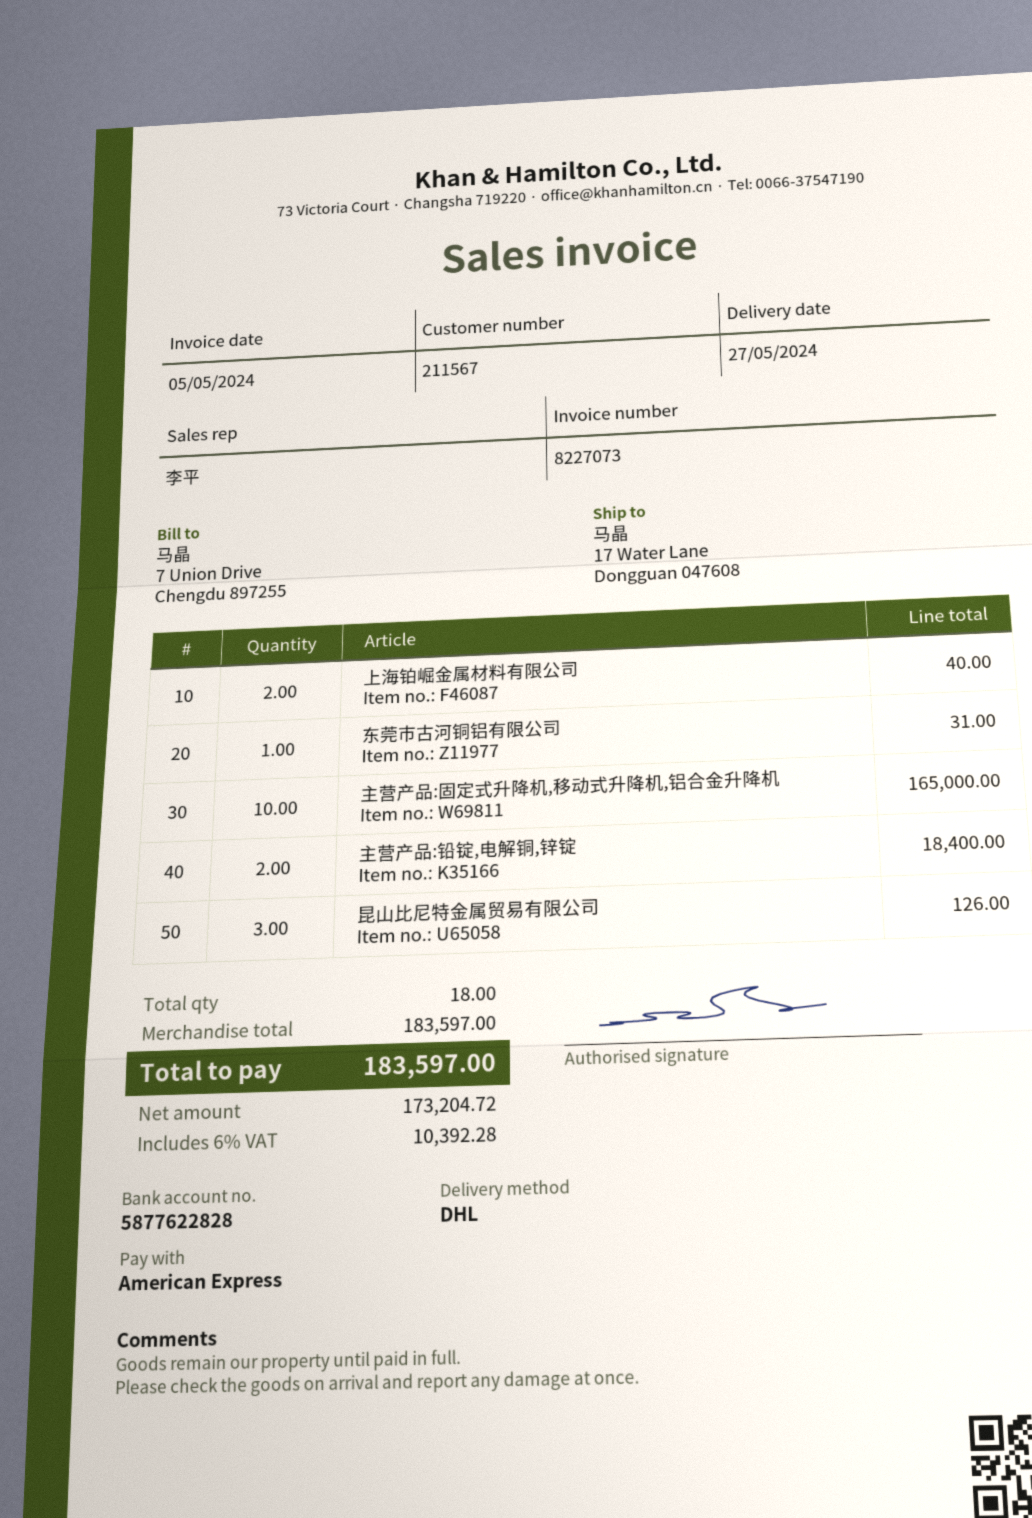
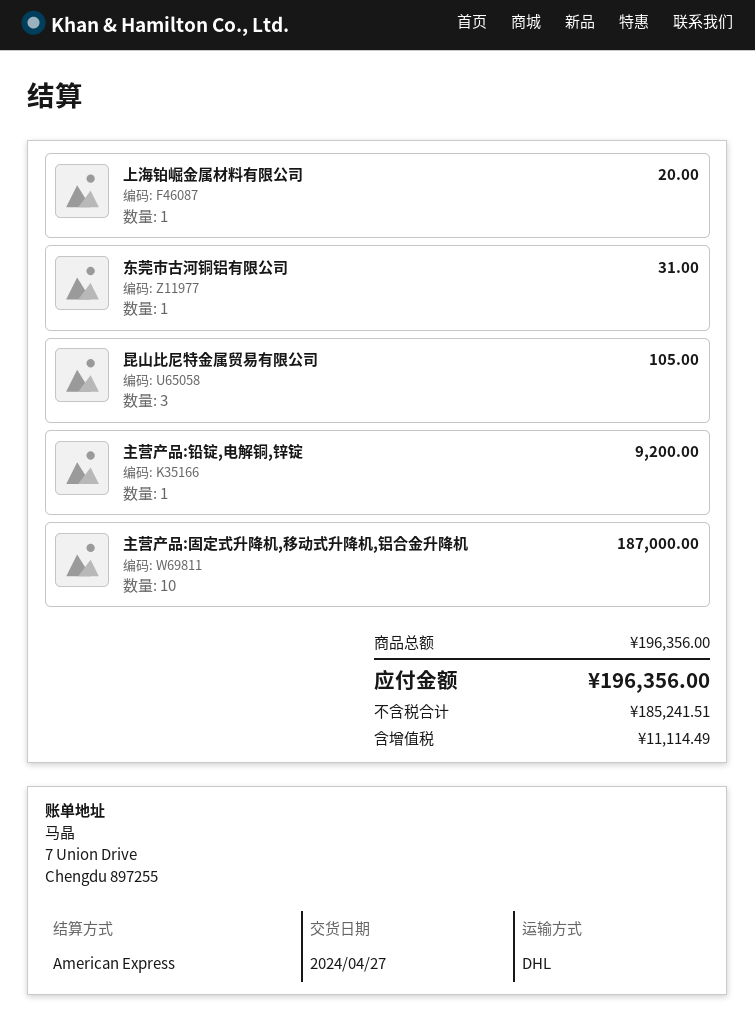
delivery date: 2024-05-27 -> 2024-04-27
上海铂崛金属材料有限公司: 2 for 40.00 -> 1 for 20.00
主营产品:固定式升降机,移动式升降机,铝合金升降机: 10 for 165000.00 -> 10 for 187000.00
主营产品:铅锭,电解铜,锌锭: 2 for 18400.00 -> 1 for 9200.00
昆山比尼特金属贸易有限公司: 3 for 126.00 -> 3 for 105.00
subtotal: 183597.00 -> 196356.00
net: 173204.72 -> 185241.51
tax: 10392.28 -> 11114.49
total: 183597.00 -> 196356.00

